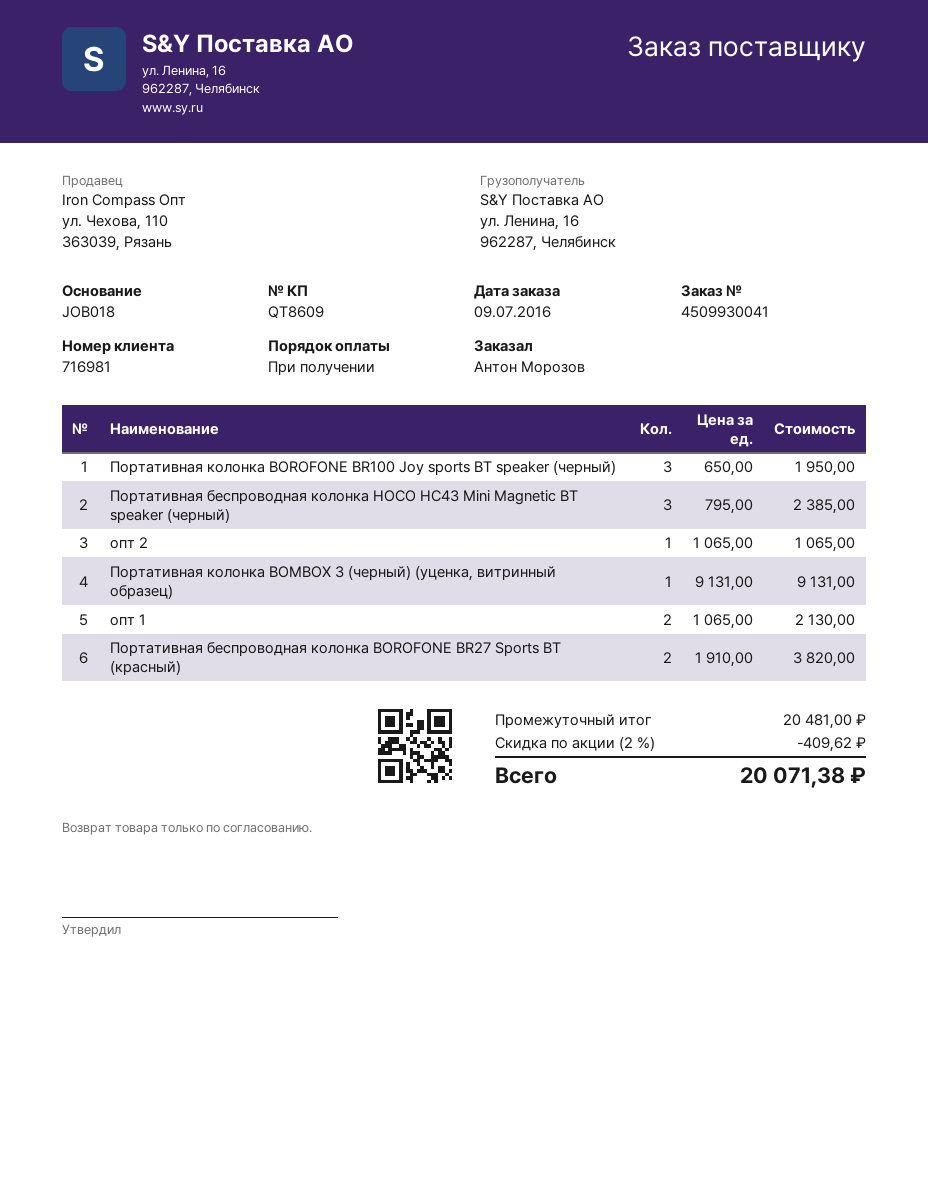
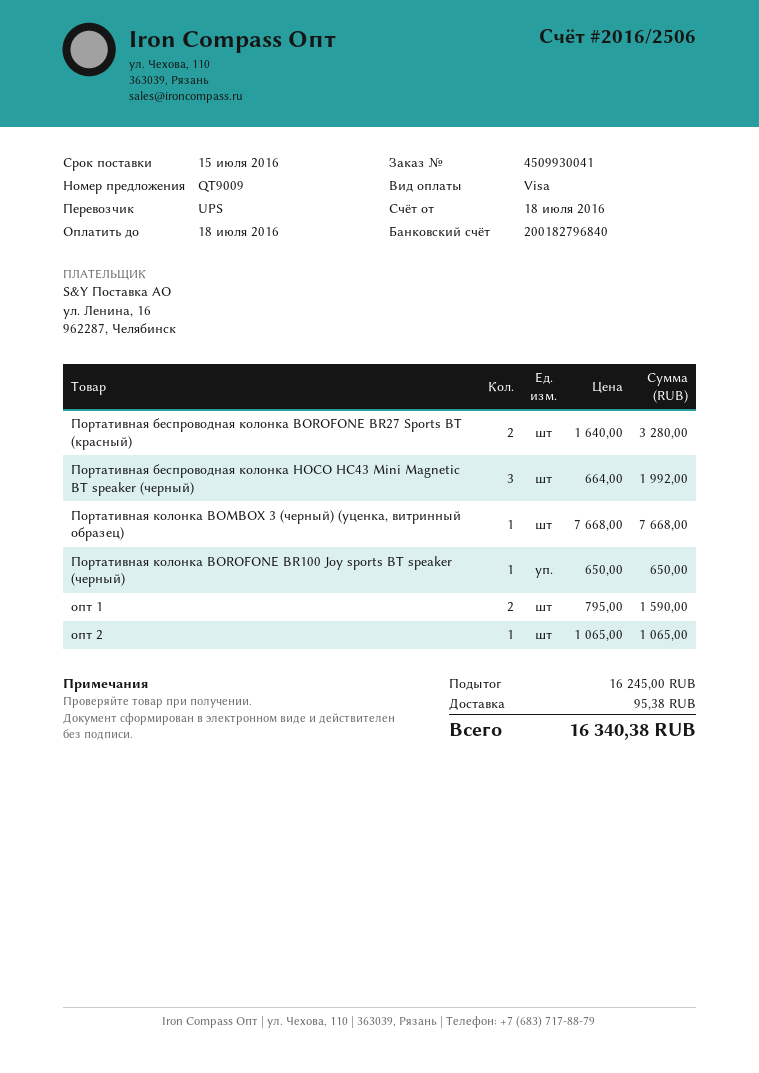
quote number: QT8609 -> QT9009
Портативная колонка BOROFONE BR100 Joy sports BT speaker (черный): 3 x 650.00 = 1950.00 -> 1 x 650.00 = 650.00
Портативная беспроводная колонка HOCO HC43 Mini Magnetic BT speaker (черный): 3 x 795.00 = 2385.00 -> 3 x 664.00 = 1992.00
Портативная колонка BOMBOX 3 (черный) (уценка, витринный образец): 1 x 9131.00 = 9131.00 -> 1 x 7668.00 = 7668.00
опт 1: 2 x 1065.00 = 2130.00 -> 2 x 795.00 = 1590.00
Портативная беспроводная колонка BOROFONE BR27 Sports BT (красный): 2 x 1910.00 = 3820.00 -> 2 x 1640.00 = 3280.00
subtotal: 20481.00 -> 16245.00
discount: 2% = 409.62 -> none
shipping: none -> 95.38
total: 20071.38 -> 16340.38

